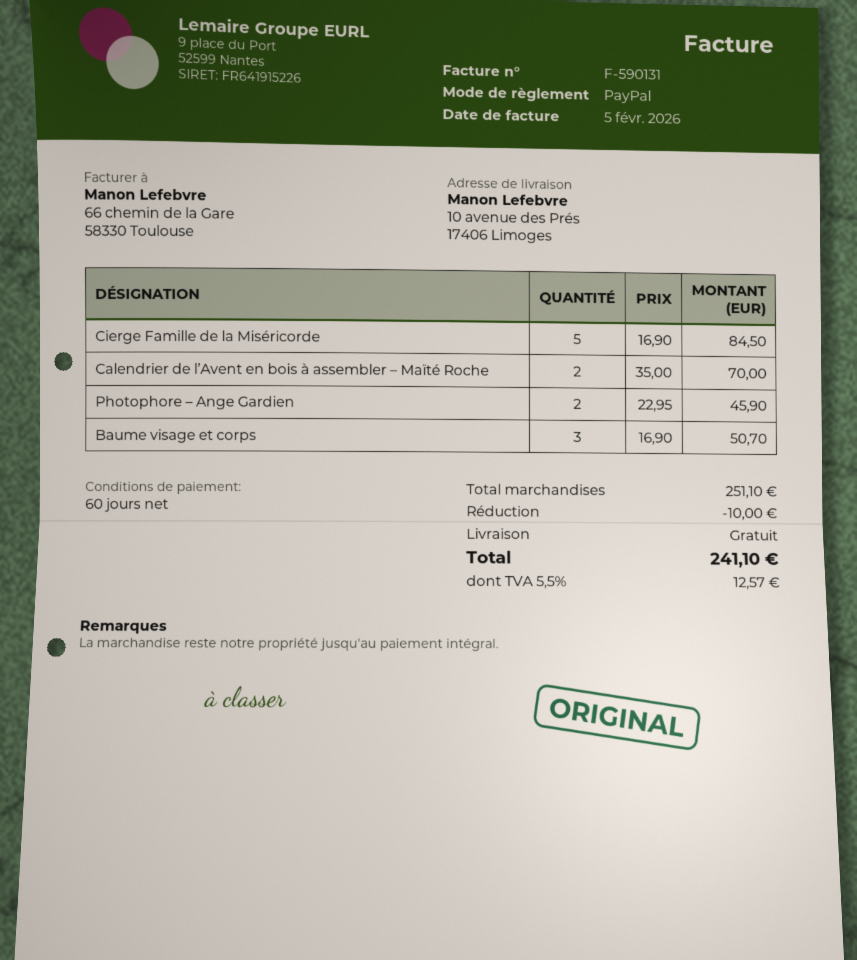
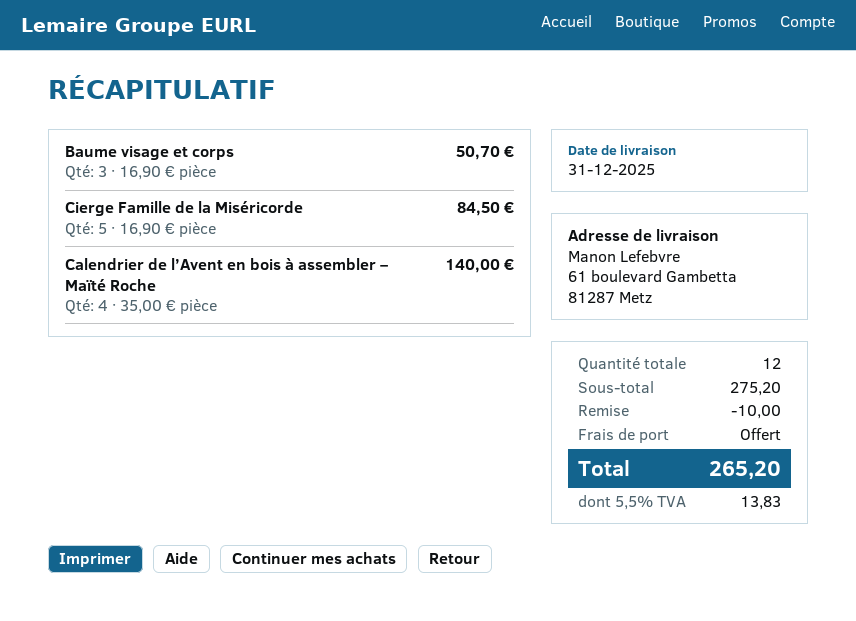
ship to: 10 avenue des Prés, 17406 Limoges -> 61 boulevard Gambetta, 81287 Metz
Calendrier de l’Avent en bois à assembler – Maïté Roche: 2 x 35.00 = 70.00 -> 4 x 35.00 = 140.00
Photophore – Ange Gardien: 2 x 22.95 = 45.90 -> none
subtotal: 251.10 -> 275.20
tax: 5.5% = 12.57 -> 5.5% = 13.83
total: 241.10 -> 265.20

